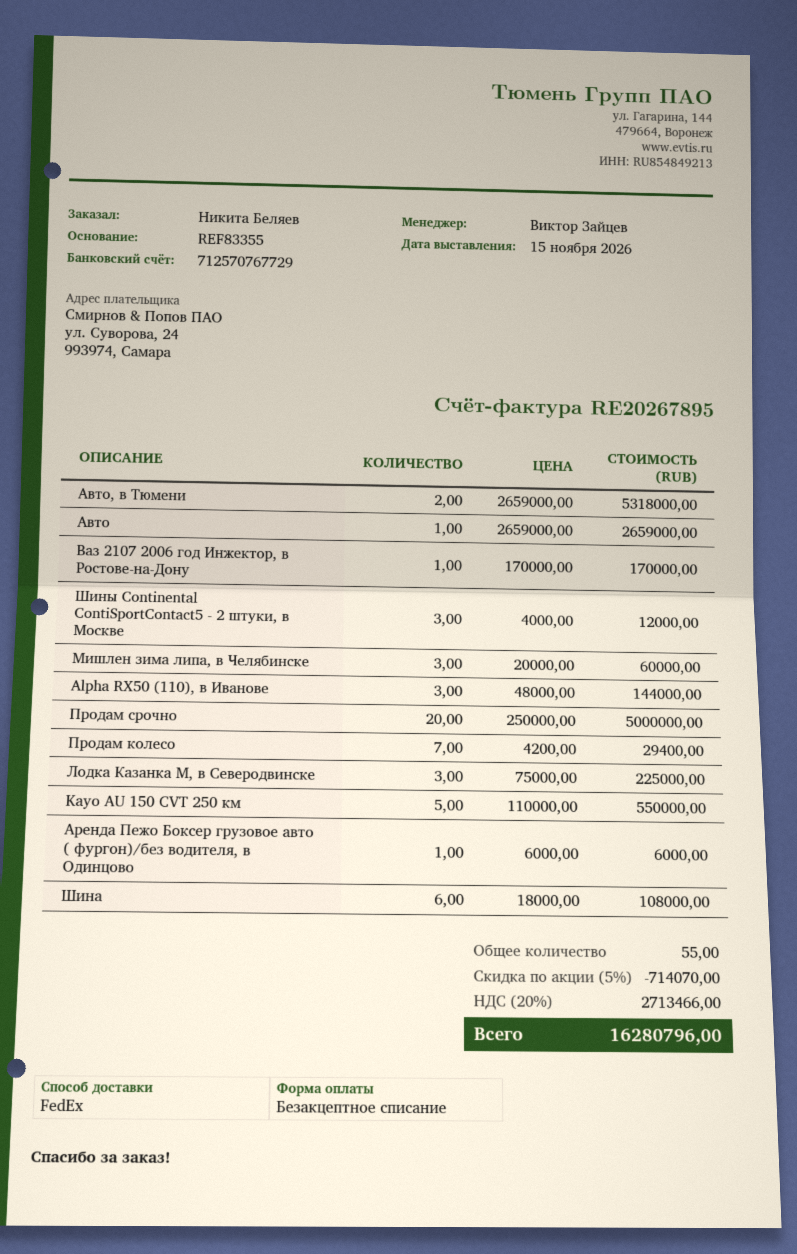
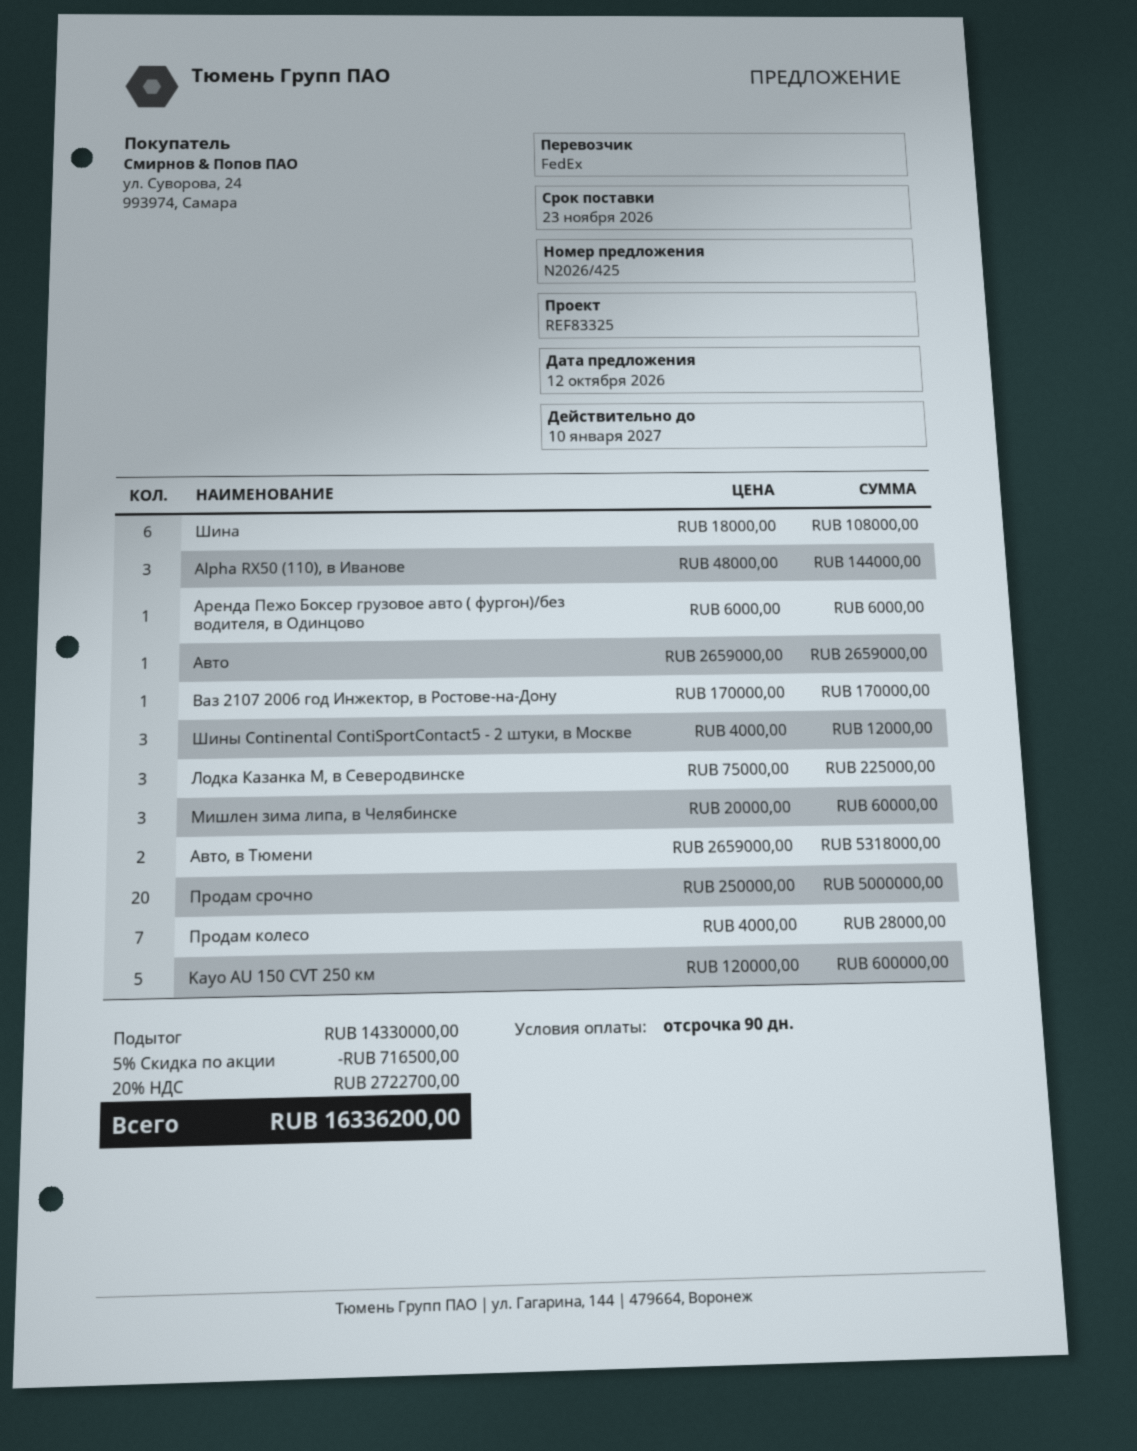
reference: REF83355 -> REF83325
Продам колесо: 7 x 4200.00 = 29400.00 -> 7 x 4000.00 = 28000.00
Kayo AU 150 CVT 250 км: 5 x 110000.00 = 550000.00 -> 5 x 120000.00 = 600000.00
discount: 5% = 714070.00 -> 5% = 716500.00
tax: 20% = 2713466.00 -> 20% = 2722700.00
total: 16280796.00 -> 16336200.00

